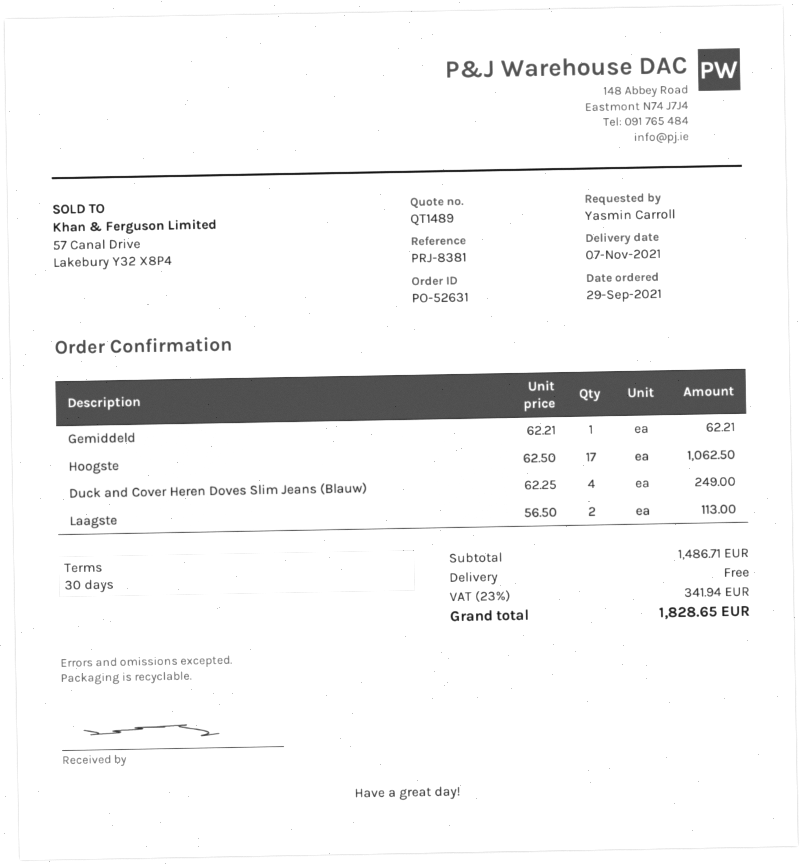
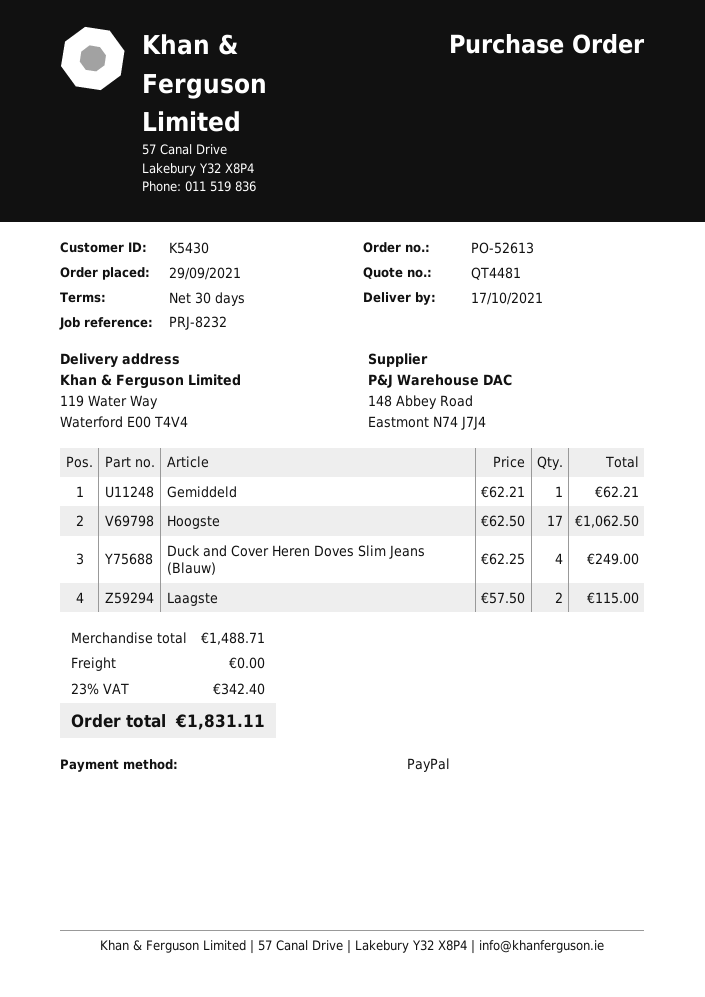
quote number: QT1489 -> QT4481
order number: PO-52631 -> PO-52613
delivery date: 2021-11-07 -> 2021-10-17
reference: PRJ-8381 -> PRJ-8232
Laagste: 2 x 56.50 = 113.00 -> 2 x 57.50 = 115.00
subtotal: 1486.71 -> 1488.71
tax: 23% = 341.94 -> 23% = 342.40
total: 1828.65 -> 1831.11

